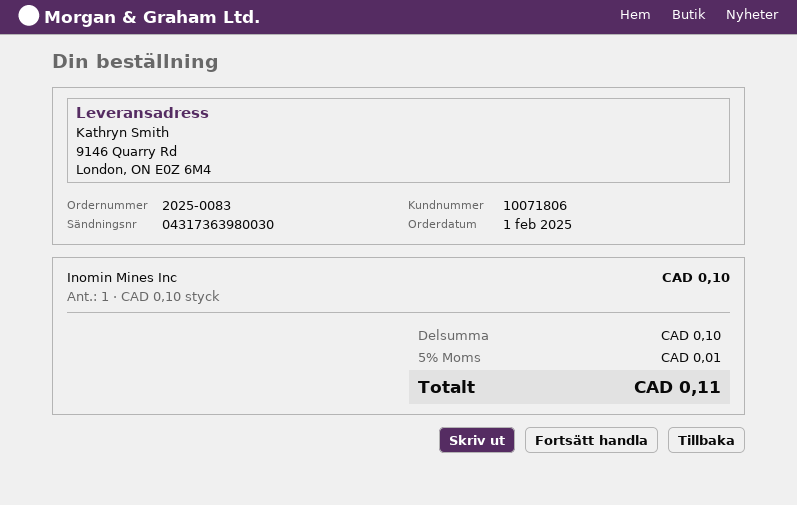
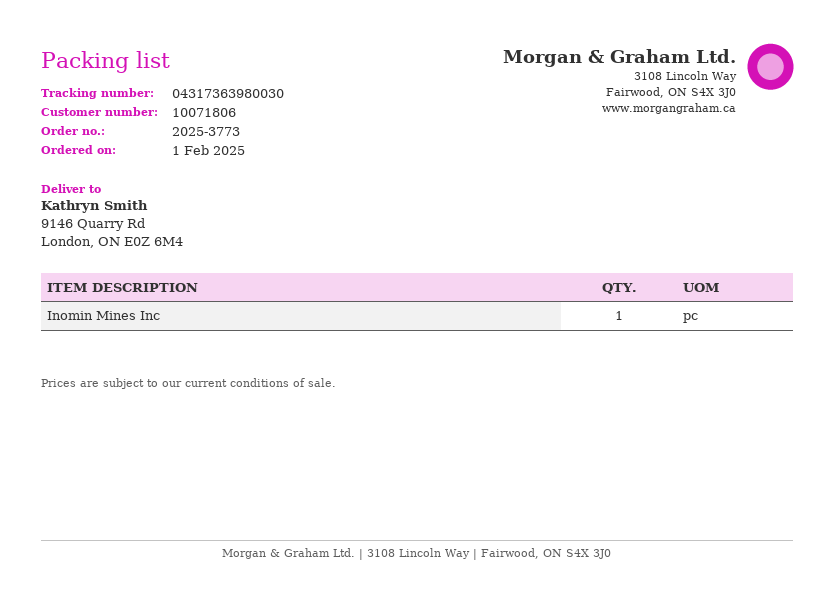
order number: 2025-0083 -> 2025-3773

